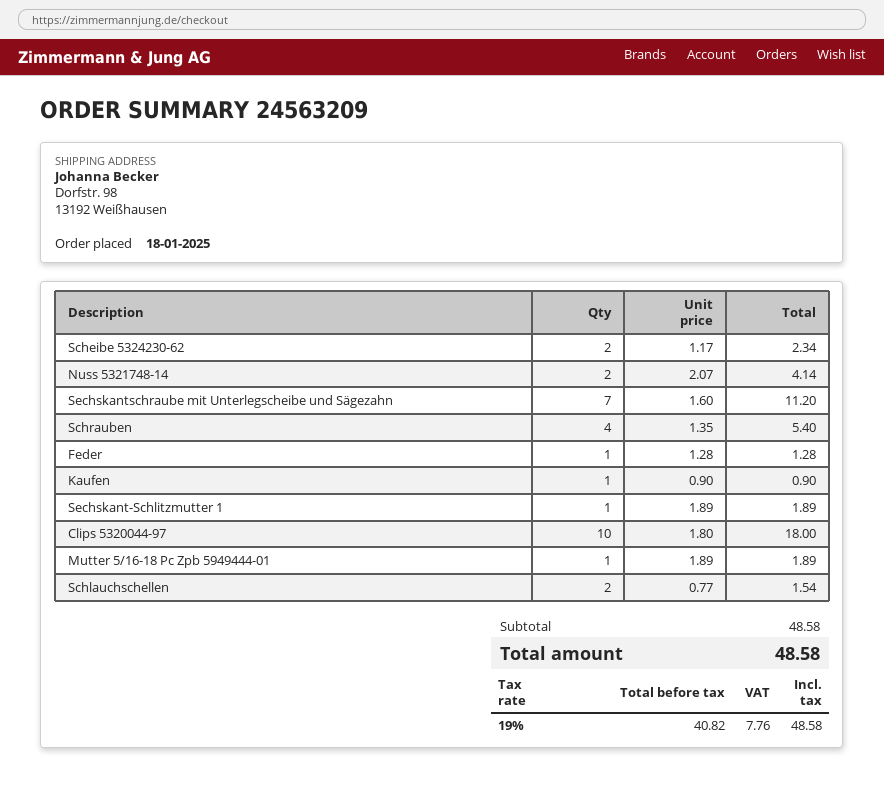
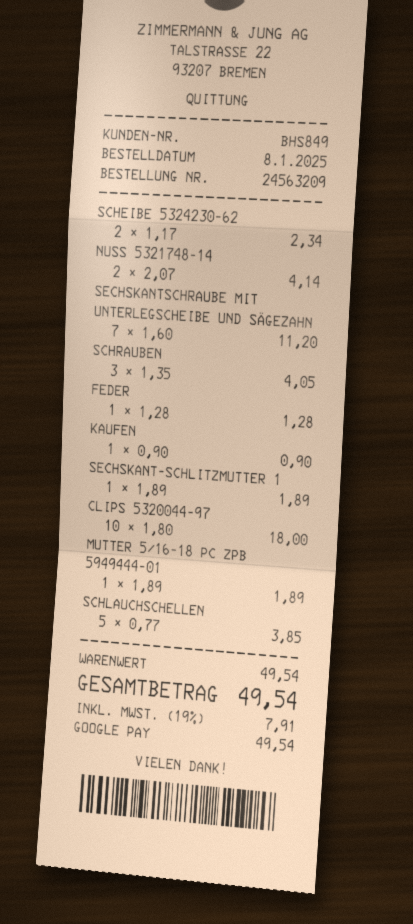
order date: 2025-01-18 -> 2025-01-08
Schrauben: 4 x 1.35 = 5.40 -> 3 x 1.35 = 4.05
Schlauchschellen: 2 x 0.77 = 1.54 -> 5 x 0.77 = 3.85
subtotal: 48.58 -> 49.54
tax: 19% = 7.76 -> 19% = 7.91
total: 48.58 -> 49.54

